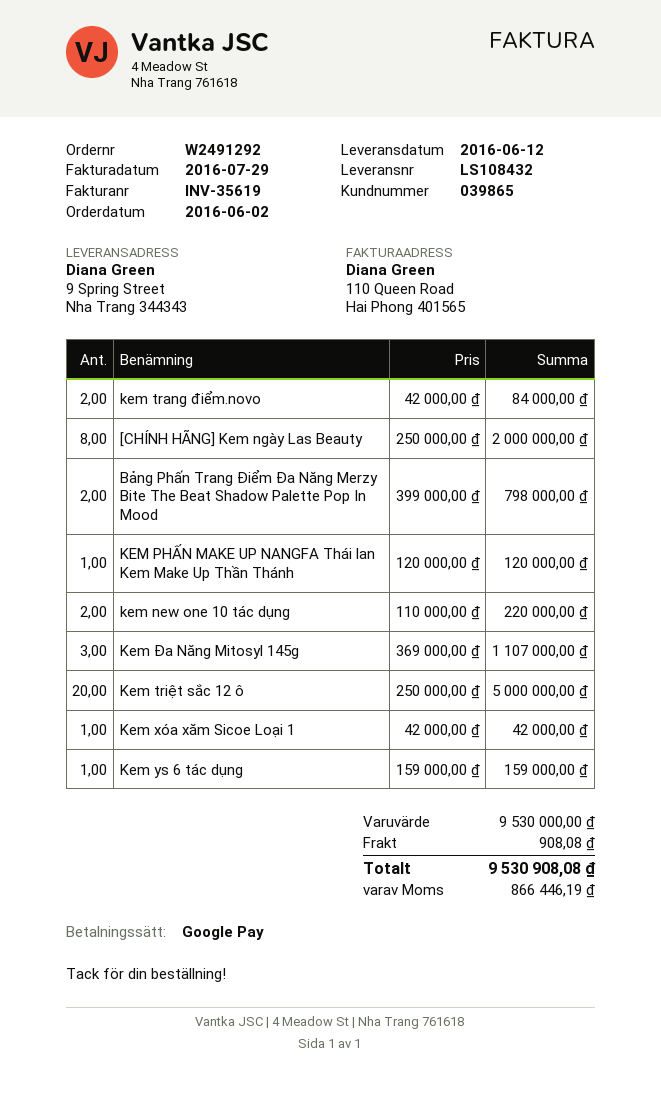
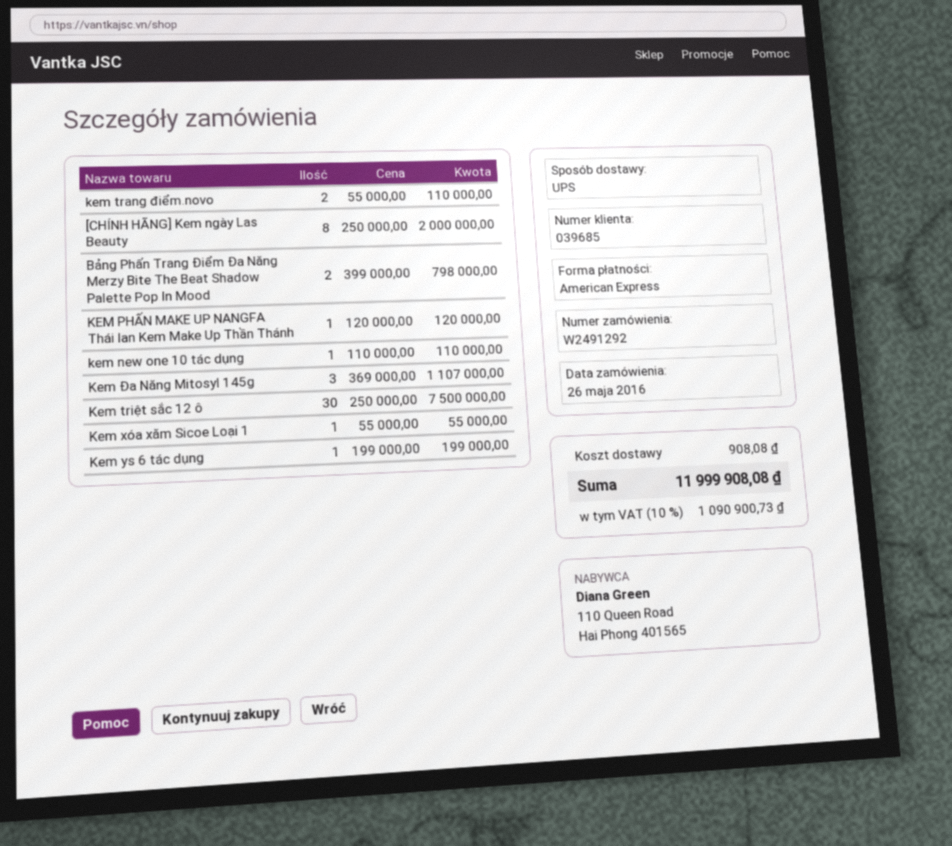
order date: 2016-06-02 -> 2016-05-26
customer number: 039865 -> 039685
payment method: Google Pay -> American Express
kem trang điểm.novo: 2 x 42000.00 = 84000.00 -> 2 x 55000.00 = 110000.00
kem new one 10 tác dụng: 2 x 110000.00 = 220000.00 -> 1 x 110000.00 = 110000.00
Kem triệt sắc 12 ô: 20 x 250000.00 = 5000000.00 -> 30 x 250000.00 = 7500000.00
Kem xóa xăm Sicoe Loại 1: 1 x 42000.00 = 42000.00 -> 1 x 55000.00 = 55000.00
Kem ys 6 tác dụng: 1 x 159000.00 = 159000.00 -> 1 x 199000.00 = 199000.00
tax: 866446.19 -> 1090900.73
total: 9530908.08 -> 11999908.08

